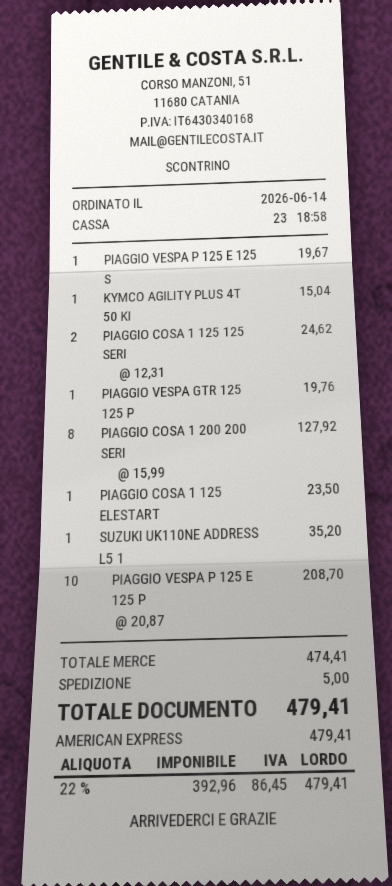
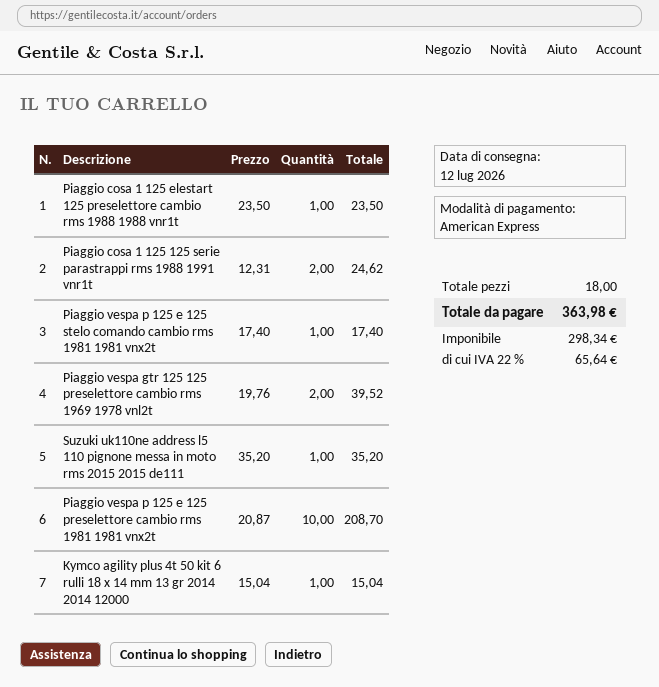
PIAGGIO VESPA P 125 E 125 S: 1 x 19.67 = 19.67 -> 1 x 17.40 = 17.40
PIAGGIO VESPA GTR 125 125 P: 1 x 19.76 = 19.76 -> 2 x 19.76 = 39.52
PIAGGIO COSA 1 200 200 SERI: 8 x 15.99 = 127.92 -> none
shipping: 5.00 -> none
net: 392.96 -> 298.34
tax: 22% = 86.45 -> 22% = 65.64
total: 479.41 -> 363.98

